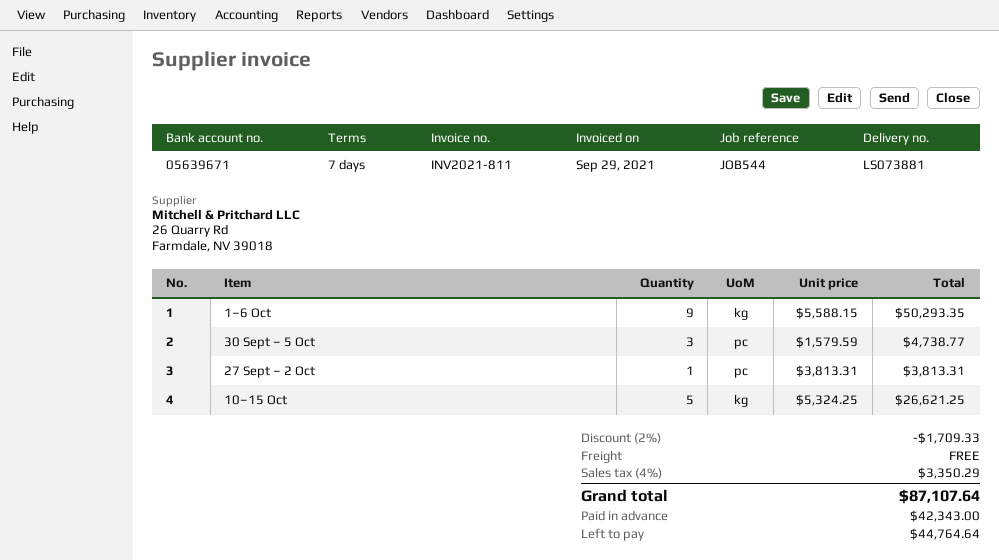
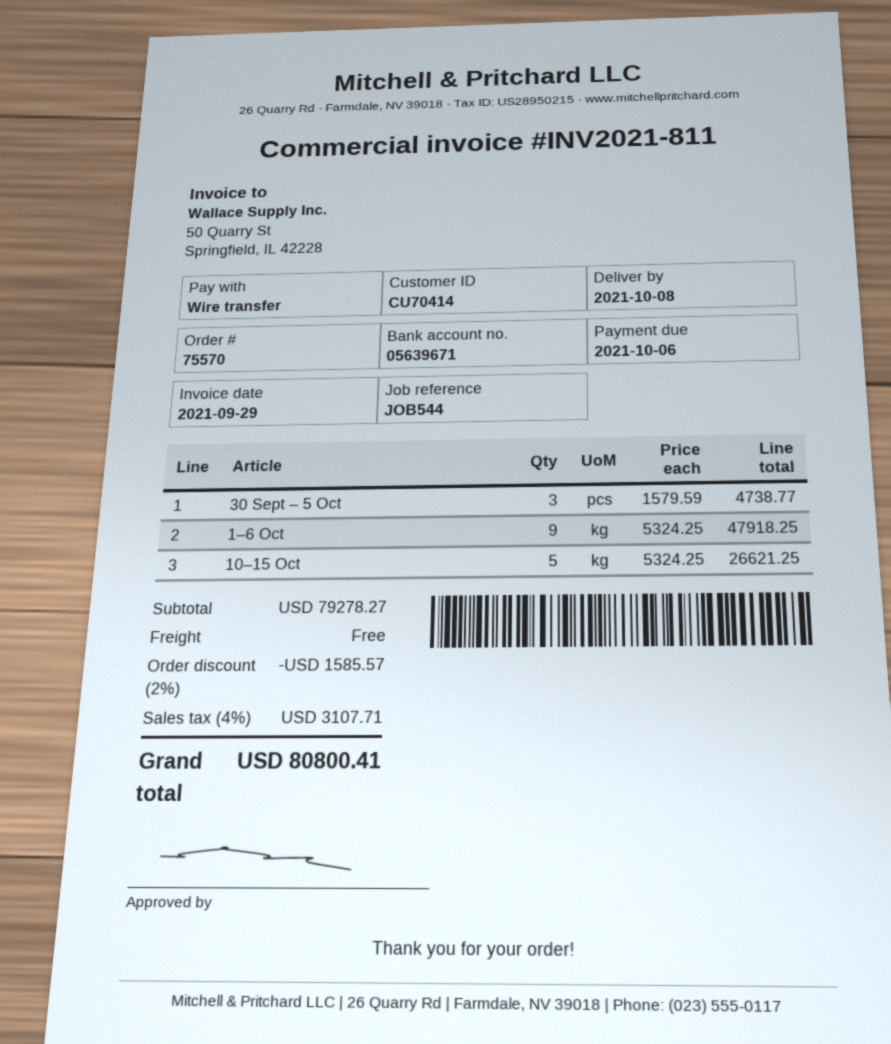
1–6 Oct: 9 x 5588.15 = 50293.35 -> 9 x 5324.25 = 47918.25
27 Sept – 2 Oct: 1 x 3813.31 = 3813.31 -> none
discount: 2% = 1709.33 -> 2% = 1585.57
tax: 4% = 3350.29 -> 4% = 3107.71
total: 87107.64 -> 80800.41

